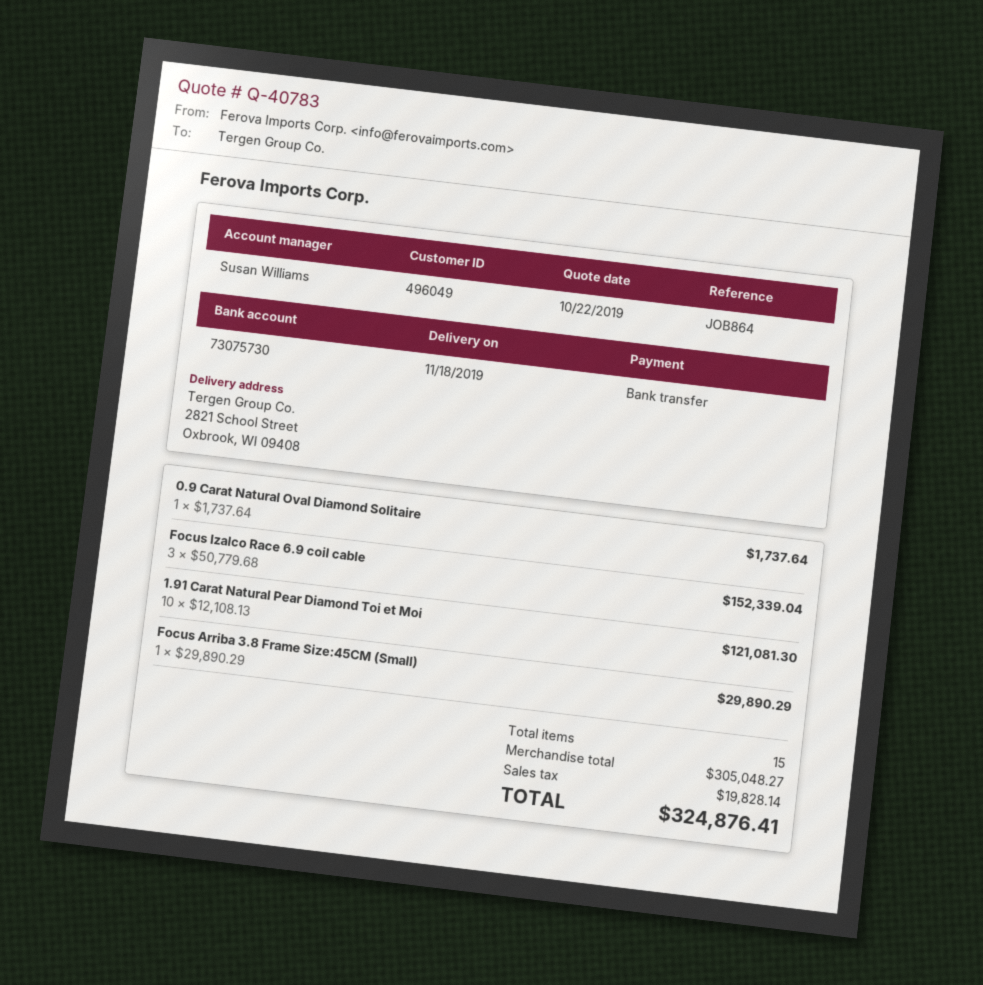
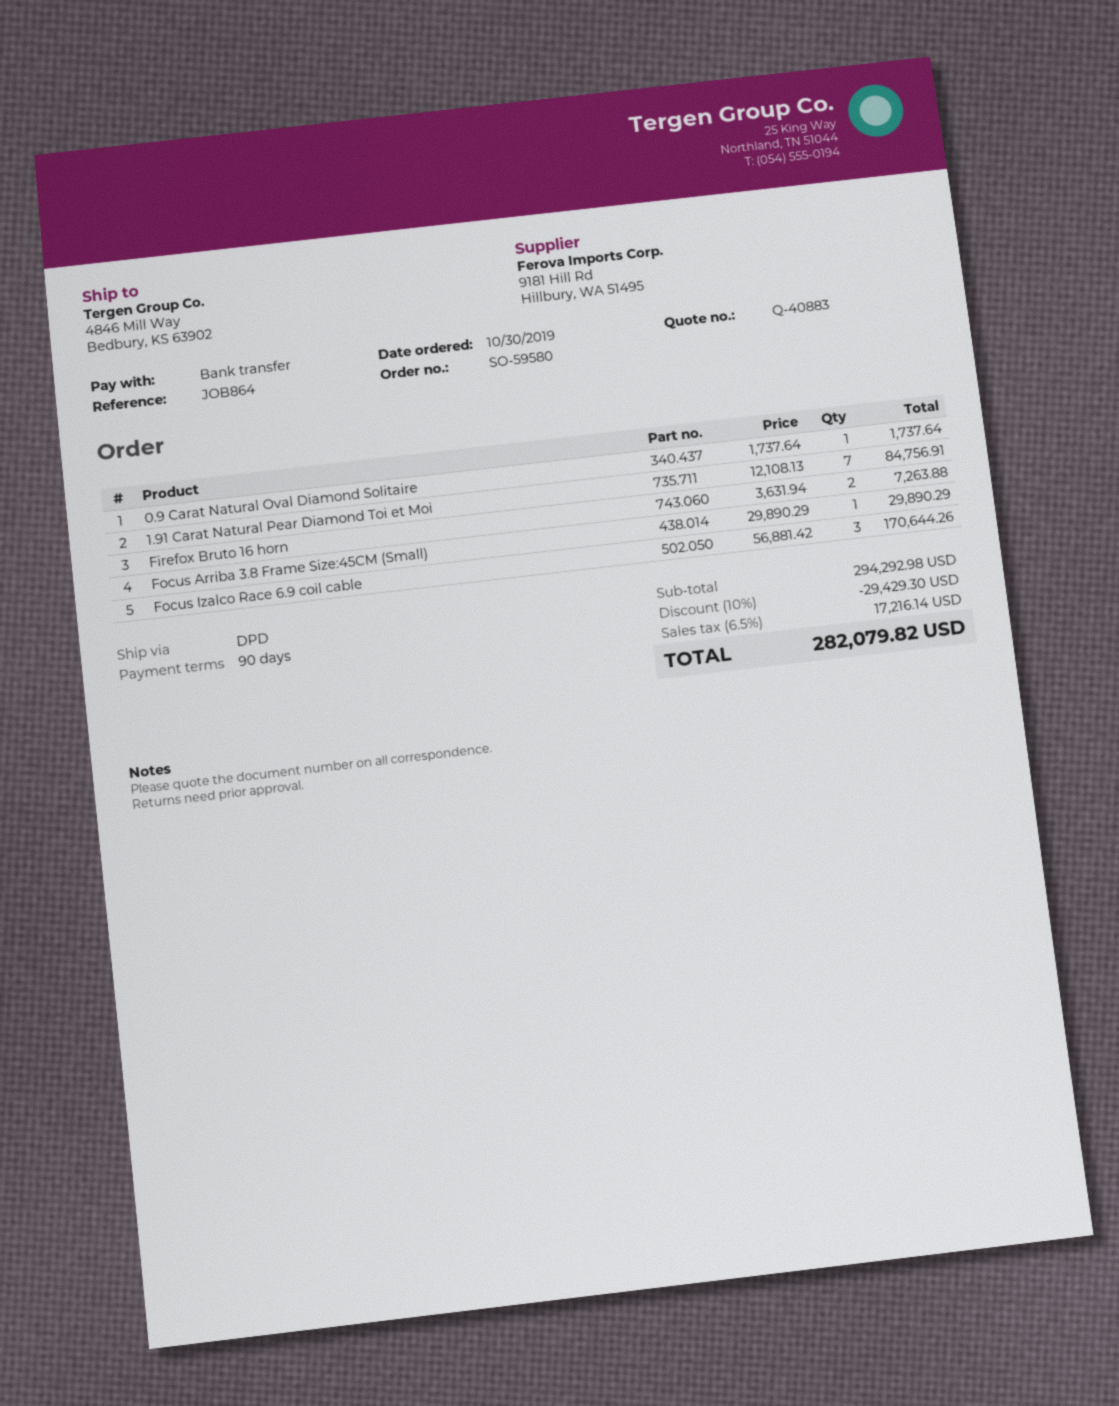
quote number: Q-40783 -> Q-40883
ship to: 2821 School Street, Oxbrook, WI 09408 -> 4846 Mill Way, Bedbury, KS 63902
Focus Izalco Race 6.9 coil cable: 3 x 50779.68 = 152339.04 -> 3 x 56881.42 = 170644.26
1.91 Carat Natural Pear Diamond Toi et Moi: 10 x 12108.13 = 121081.30 -> 7 x 12108.13 = 84756.91
Firefox Bruto 16 horn: none -> 2 x 3631.94 = 7263.88
subtotal: 305048.27 -> 294292.98
discount: none -> 10% = 29429.30
tax: 19828.14 -> 17216.14
total: 324876.41 -> 282079.82

